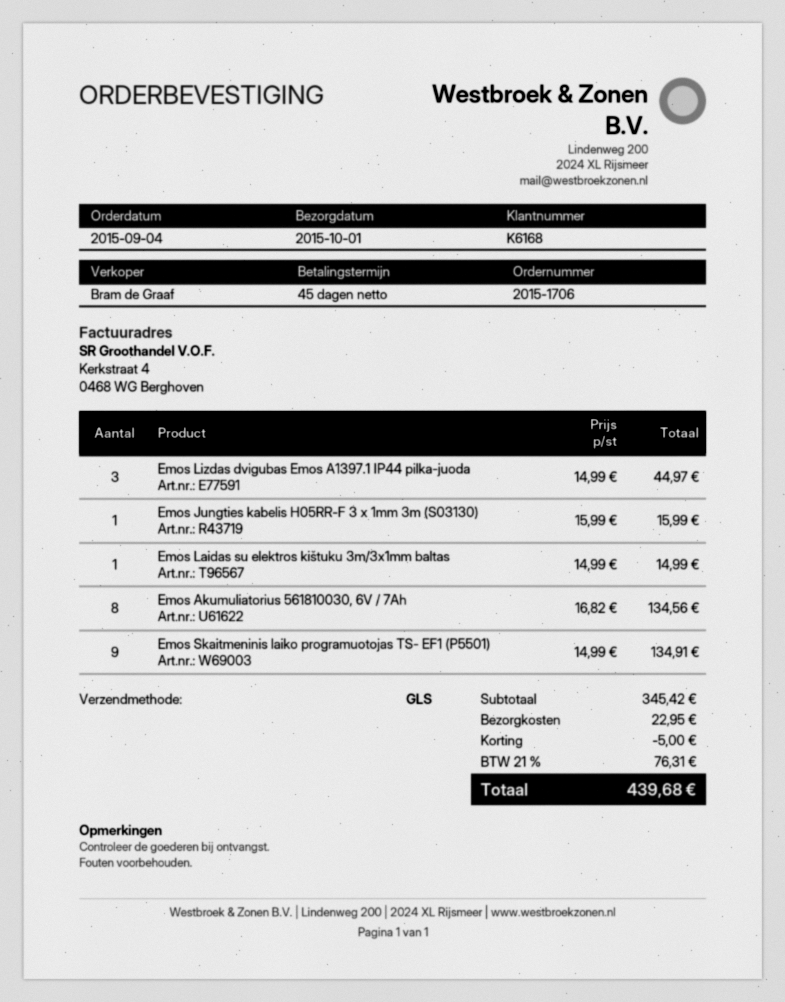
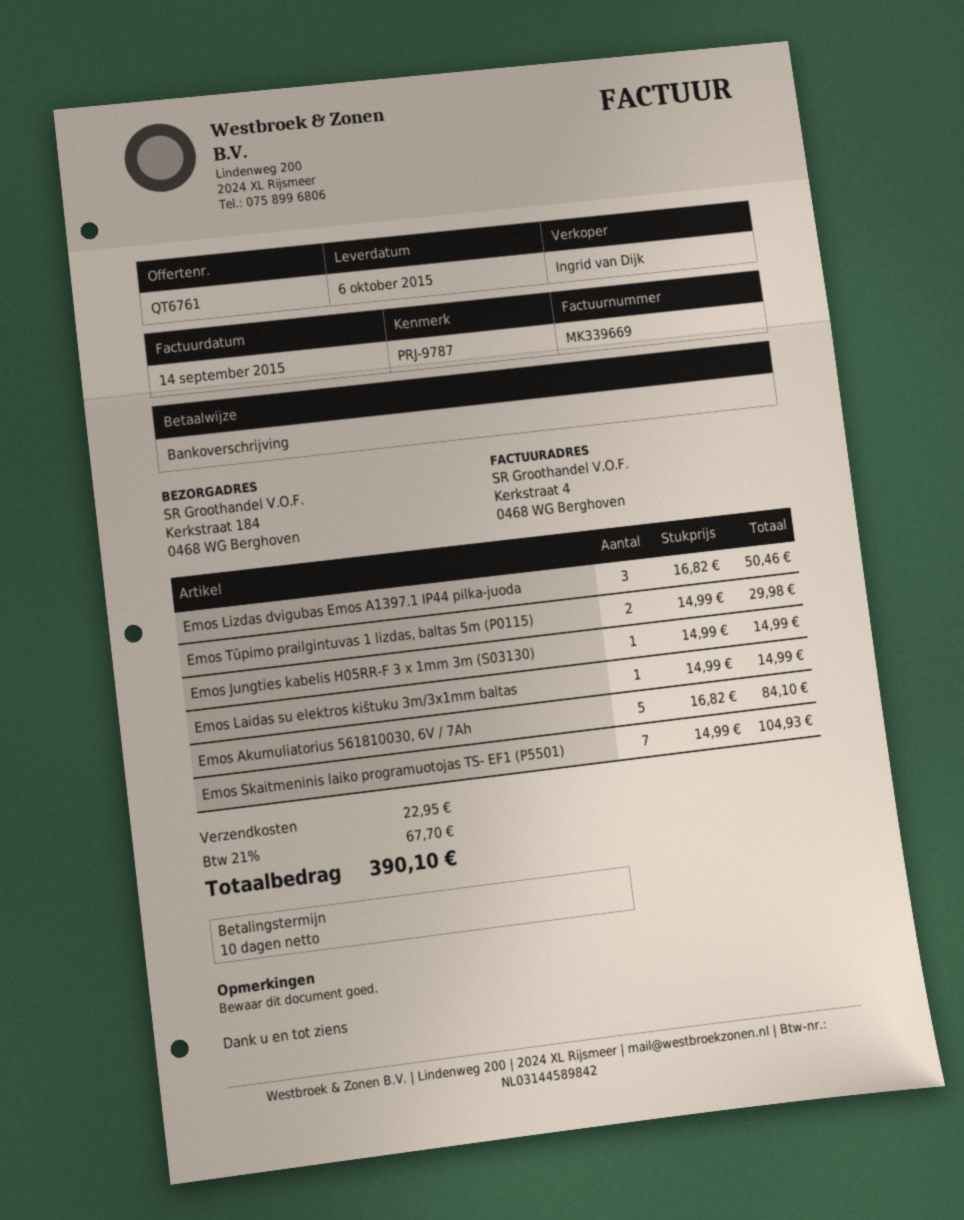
delivery date: 2015-10-01 -> 2015-10-06
payment terms: 45 days -> 10 days
sales rep: Bram de Graaf -> Ingrid van Dijk
Emos Lizdas dvigubas Emos A1397.1 IP44 pilka-juoda: 3 x 14.99 = 44.97 -> 3 x 16.82 = 50.46
Emos Jungties kabelis H05RR-F 3 x 1mm 3m (S03130): 1 x 15.99 = 15.99 -> 1 x 14.99 = 14.99
Emos Akumuliatorius 561810030, 6V / 7Ah: 8 x 16.82 = 134.56 -> 5 x 16.82 = 84.10
Emos Skaitmeninis laiko programuotojas TS- EF1 (P5501): 9 x 14.99 = 134.91 -> 7 x 14.99 = 104.93
Emos Tūpimo prailgintuvas 1 lizdas, baltas 5m (P0115): none -> 2 x 14.99 = 29.98
discount: 5.00 -> none
tax: 21% = 76.31 -> 21% = 67.70
total: 439.68 -> 390.10

